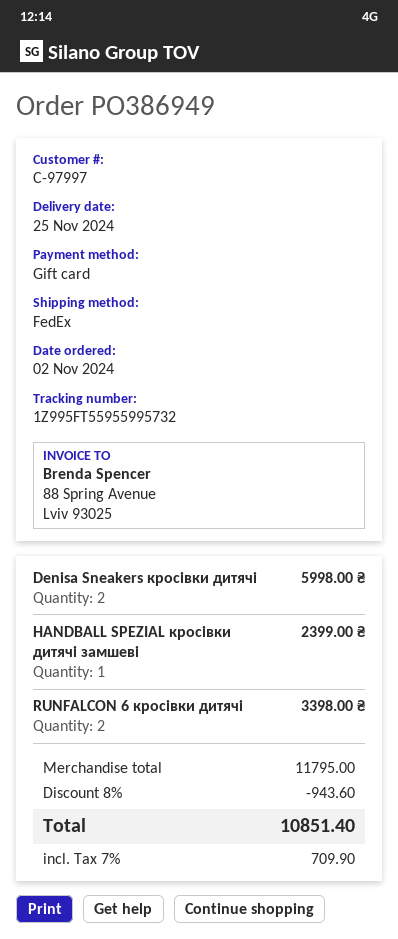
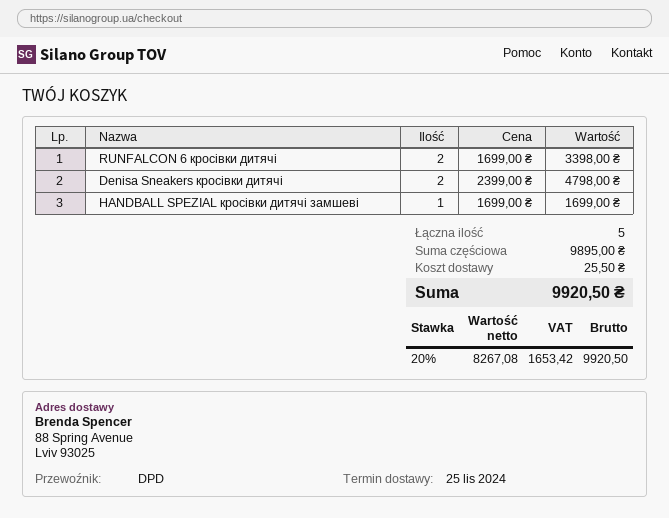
shipping method: FedEx -> DPD
Denisa Sneakers кросівки дитячі: 2 for 5998.00 -> 2 for 4798.00
HANDBALL SPEZIAL кросівки дитячі замшеві: 1 for 2399.00 -> 1 for 1699.00
subtotal: 11795.00 -> 9895.00
discount: 8% = 943.60 -> none
shipping: none -> 25.50
tax: 7% = 709.90 -> 20% = 1653.42
total: 10851.40 -> 9920.50

